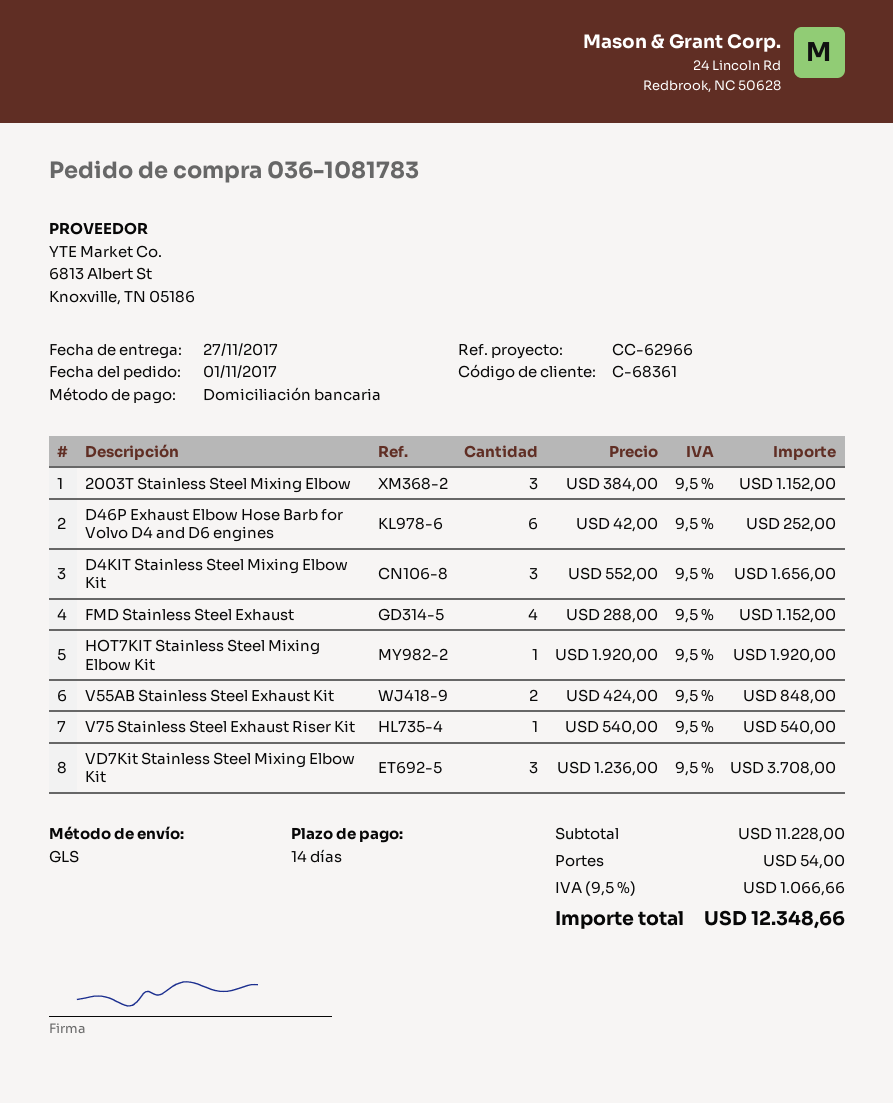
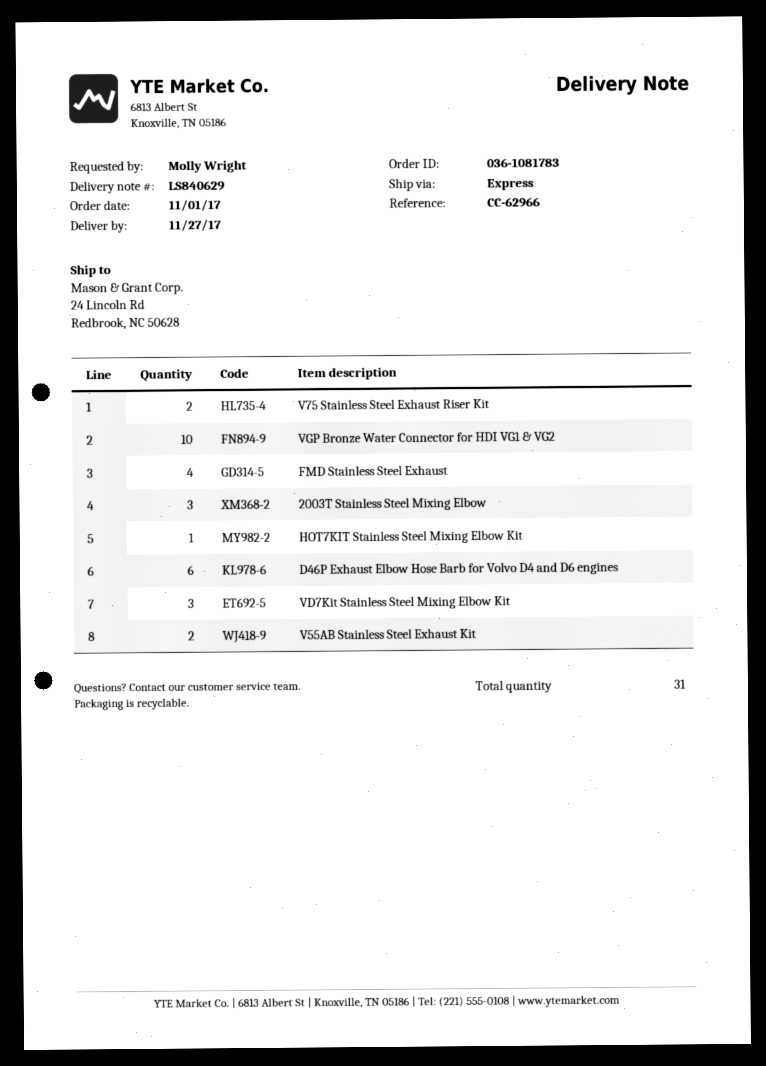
shipping method: GLS -> express
D4KIT Stainless Steel Mixing Elbow Kit: 3 -> none
V75 Stainless Steel Exhaust Riser Kit: 1 -> 2
VGP Bronze Water Connector for HDI VG1 & VG2: none -> 10

